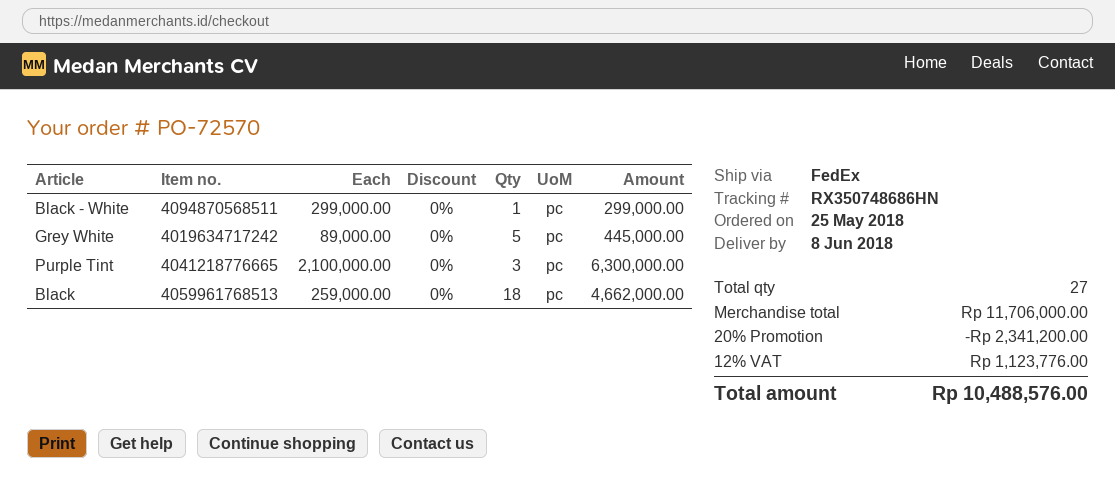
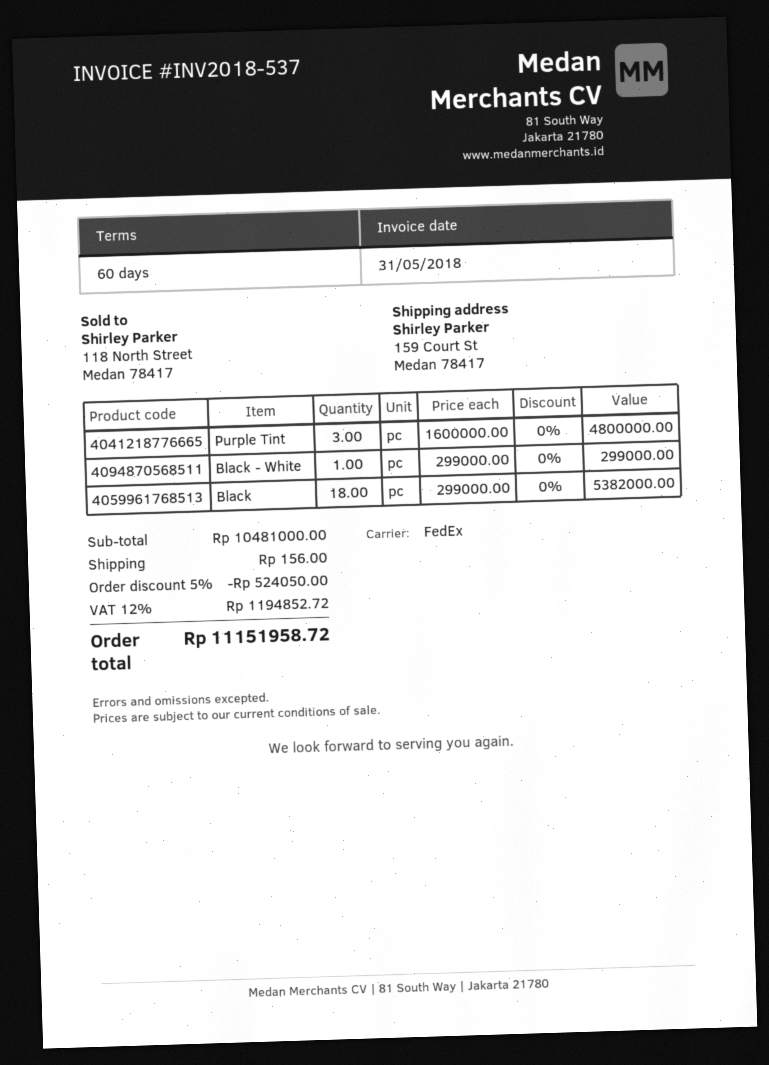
Grey White: 5 x 89000.00 = 445000.00 -> none
Purple Tint: 3 x 2100000.00 = 6300000.00 -> 3 x 1600000.00 = 4800000.00
Black: 18 x 259000.00 = 4662000.00 -> 18 x 299000.00 = 5382000.00
subtotal: 11706000.00 -> 10481000.00
discount: 20% = 2341200.00 -> 5% = 524050.00
shipping: none -> 156.00
tax: 12% = 1123776.00 -> 12% = 1194852.72
total: 10488576.00 -> 11151958.72

